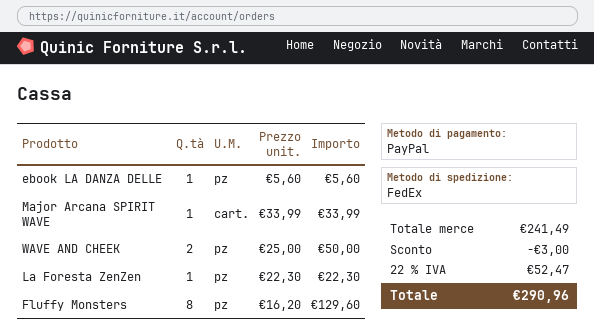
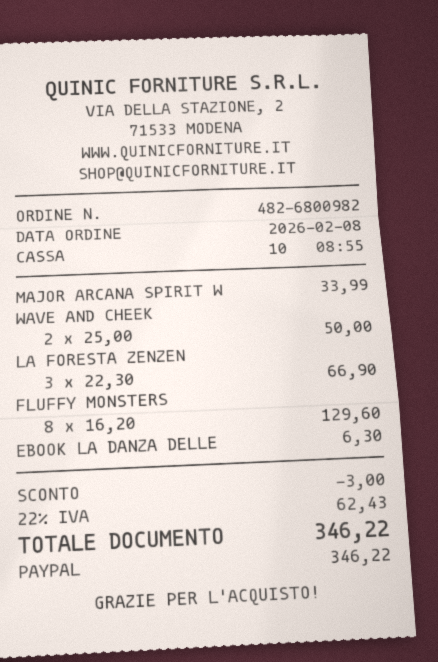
ebook LA DANZA DELLE: 1 x 5.60 = 5.60 -> 1 x 6.30 = 6.30
La Foresta ZenZen: 1 x 22.30 = 22.30 -> 3 x 22.30 = 66.90
tax: 22% = 52.47 -> 22% = 62.43
total: 290.96 -> 346.22

